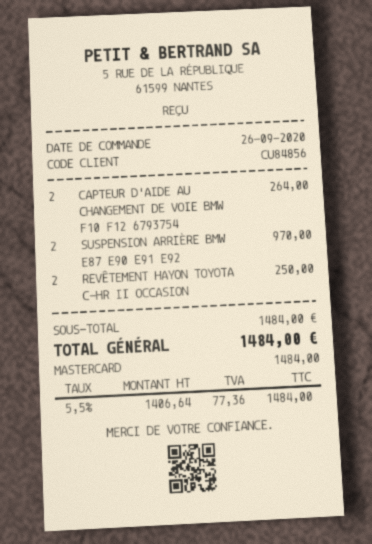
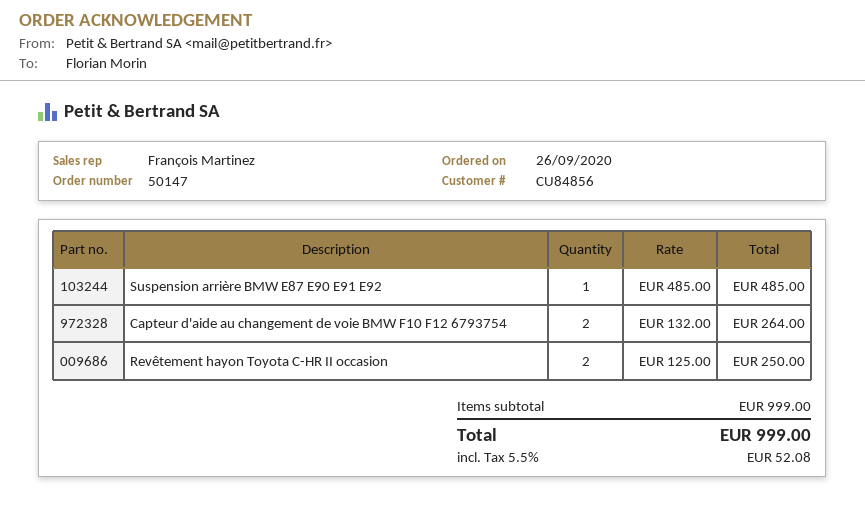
SUSPENSION ARRIÈRE BMW E87 E90 E91 E92: 2 for 970.00 -> 1 for 485.00
subtotal: 1484.00 -> 999.00
tax: 5.5% = 77.36 -> 5.5% = 52.08
total: 1484.00 -> 999.00

